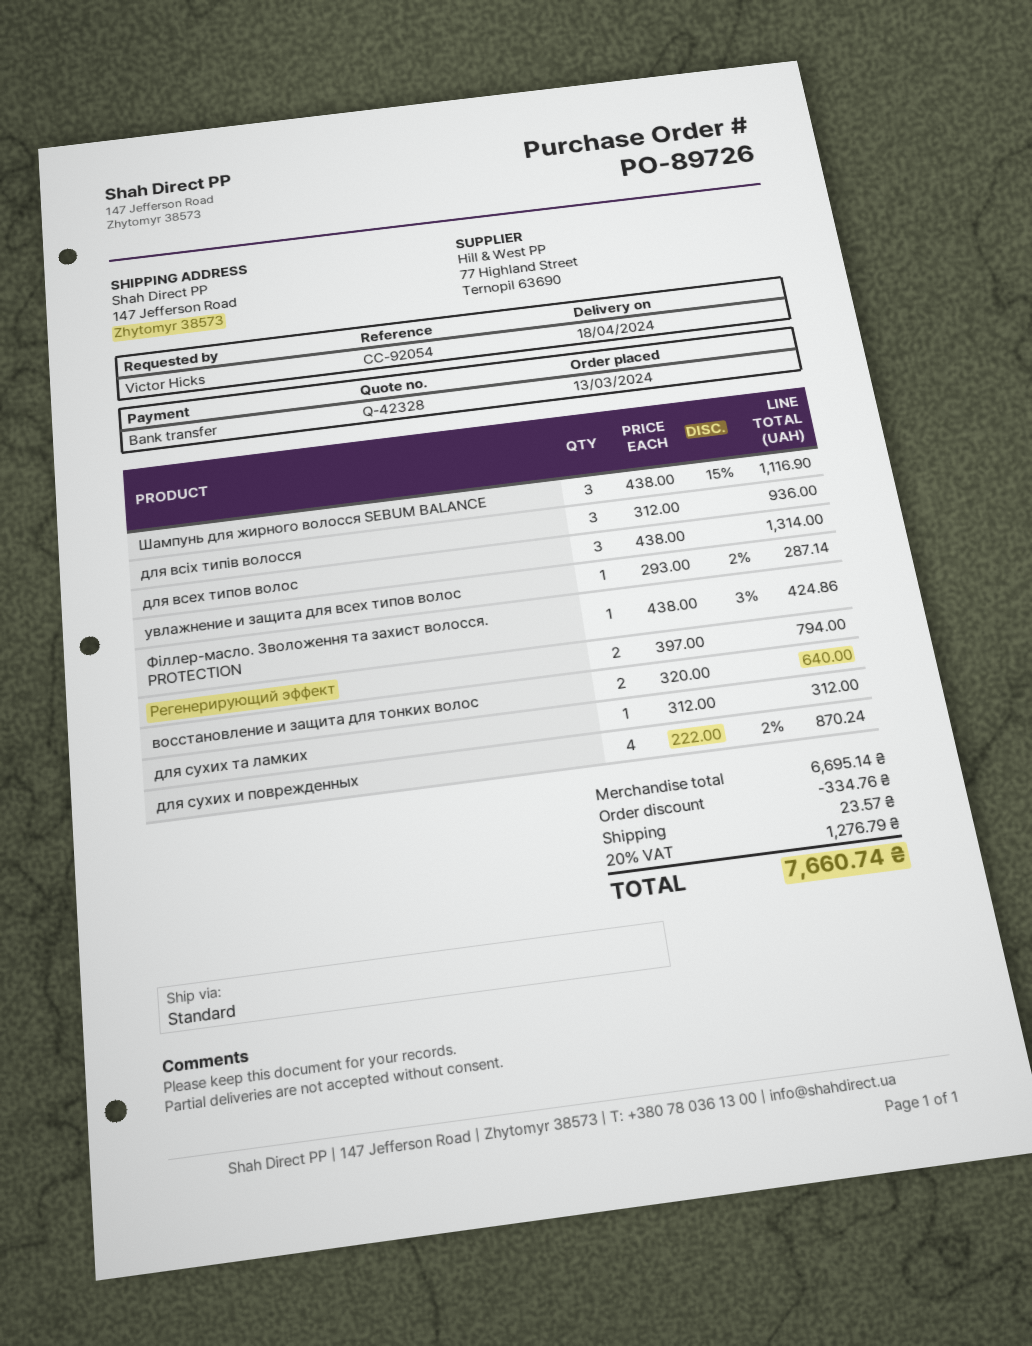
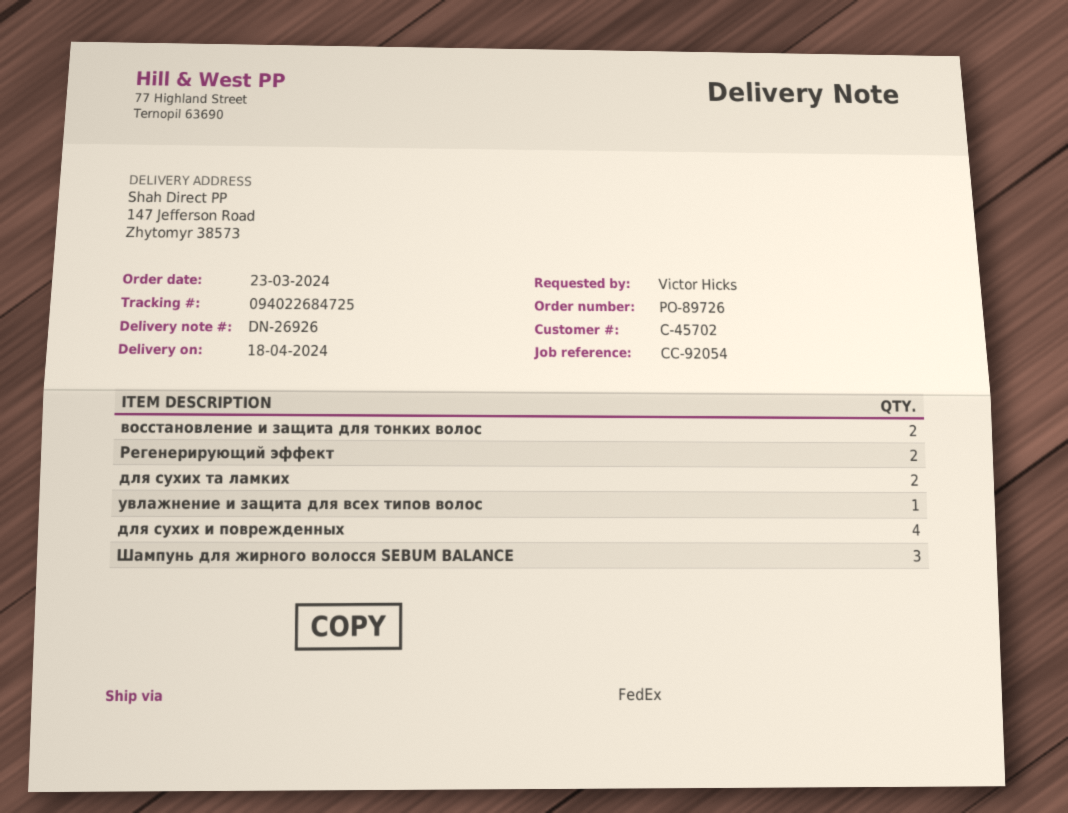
order date: 2024-03-13 -> 2024-03-23
shipping method: standard -> FedEx
для всіх типів волосся: 3 -> none
для всех типов волос: 3 -> none
Філлер-масло. Зволоження та захист волосся. PROTECTION: 1 -> none
для сухих та ламких: 1 -> 2

